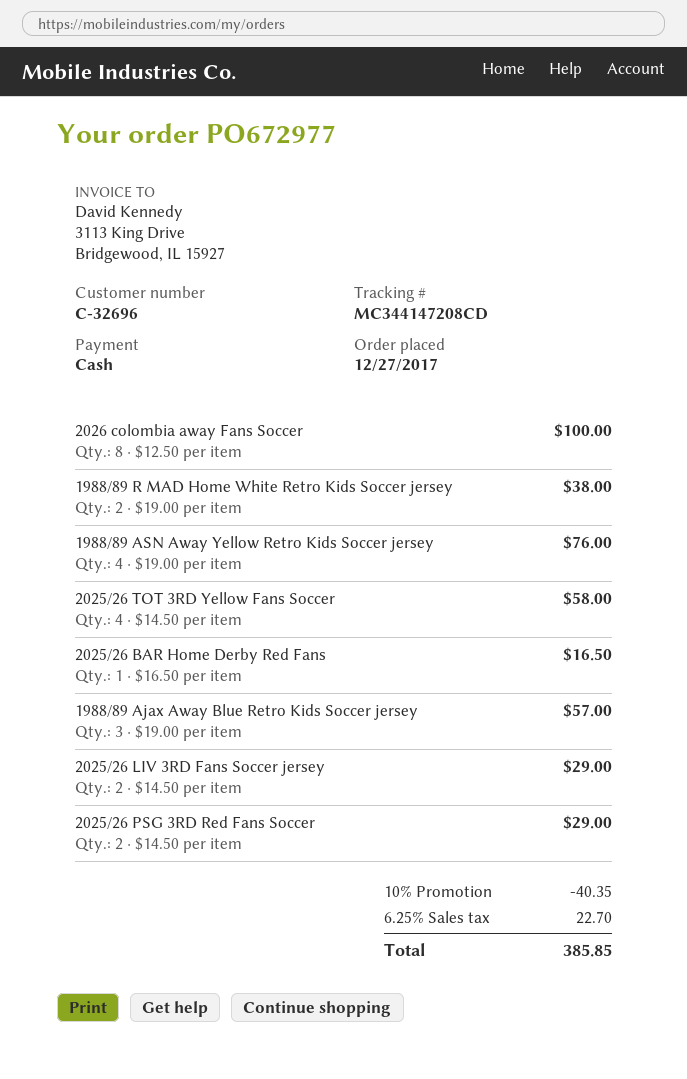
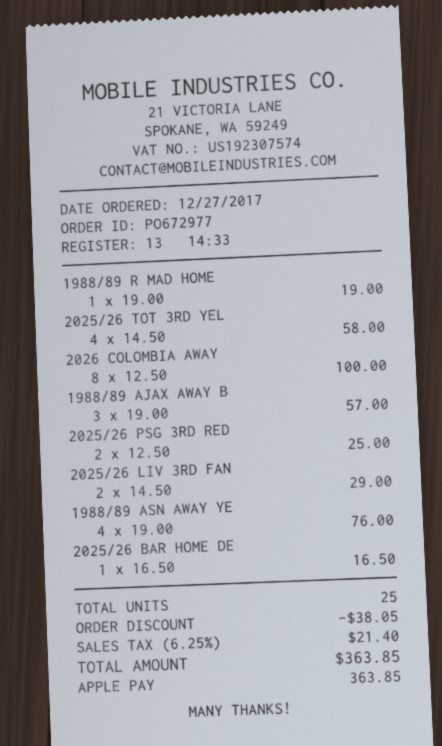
payment method: cash -> Apple Pay
1988/89 R MAD Home White Retro Kids Soccer jersey: 2 x 19.00 = 38.00 -> 1 x 19.00 = 19.00
2025/26 PSG 3RD Red Fans Soccer: 2 x 14.50 = 29.00 -> 2 x 12.50 = 25.00
discount: 40.35 -> 38.05
tax: 6.25% = 22.70 -> 6.25% = 21.40
total: 385.85 -> 363.85

